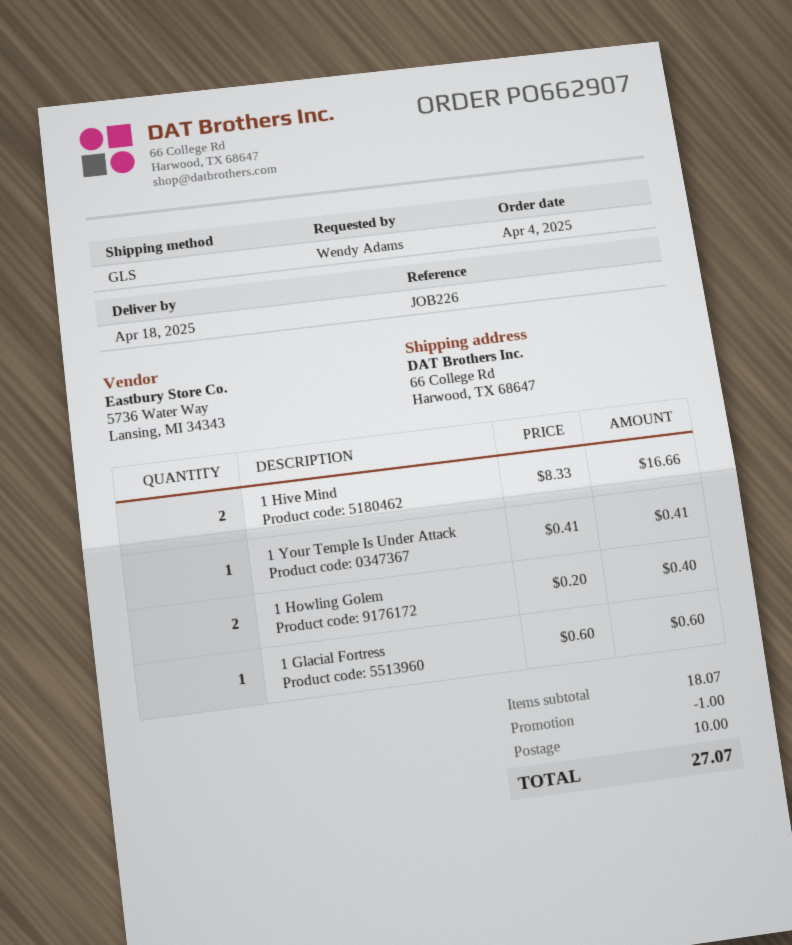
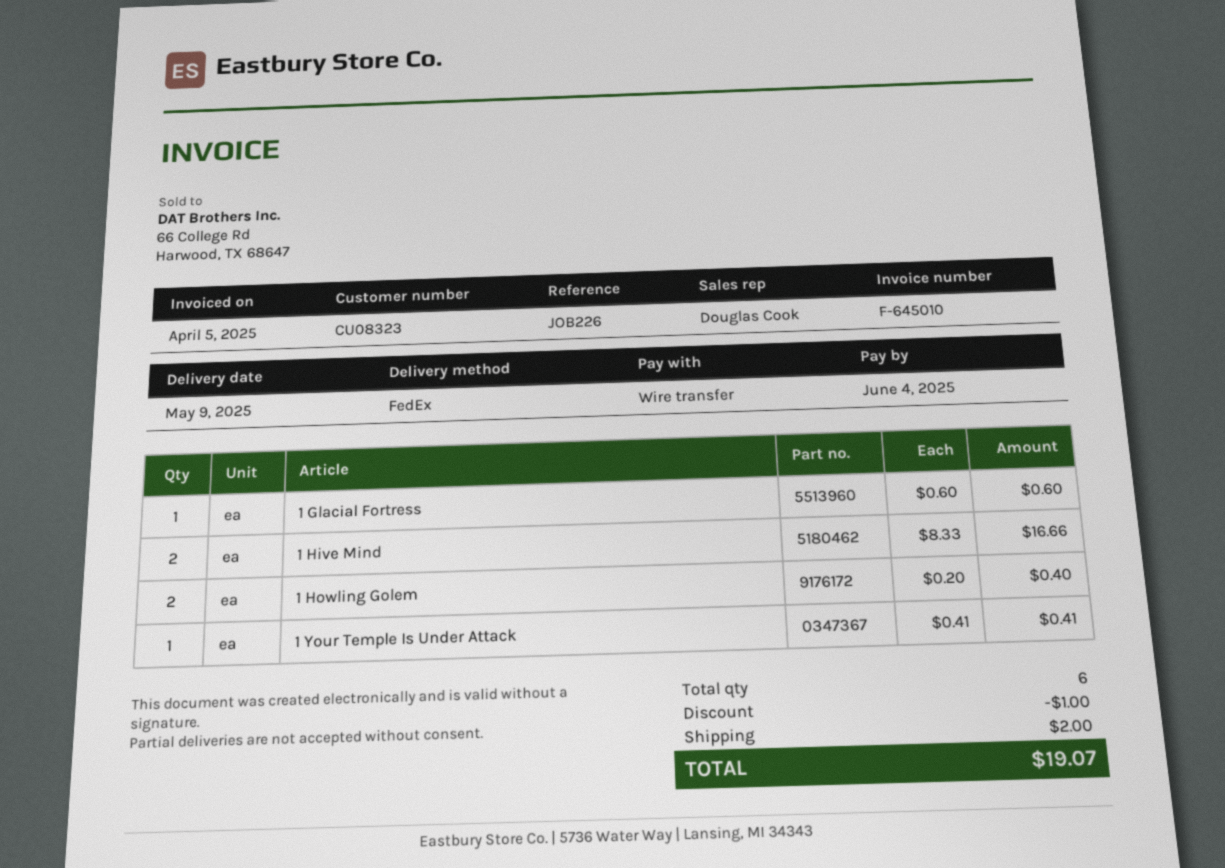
delivery date: 2025-04-18 -> 2025-05-09
shipping method: GLS -> FedEx
shipping: 10.00 -> 2.00
total: 27.07 -> 19.07

